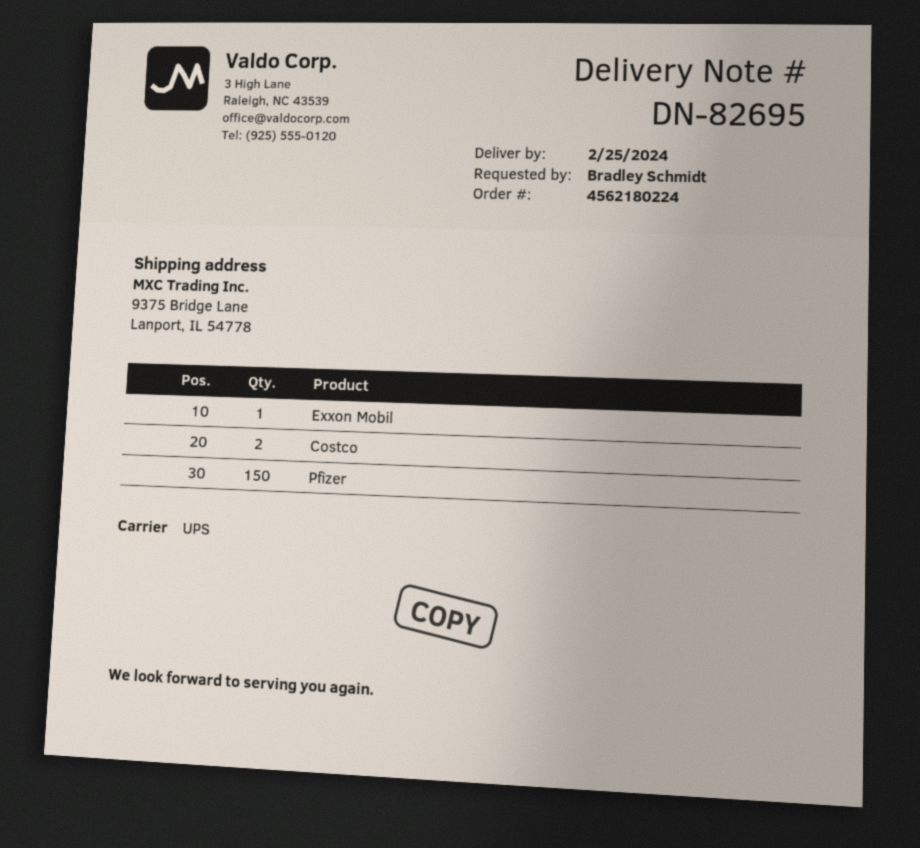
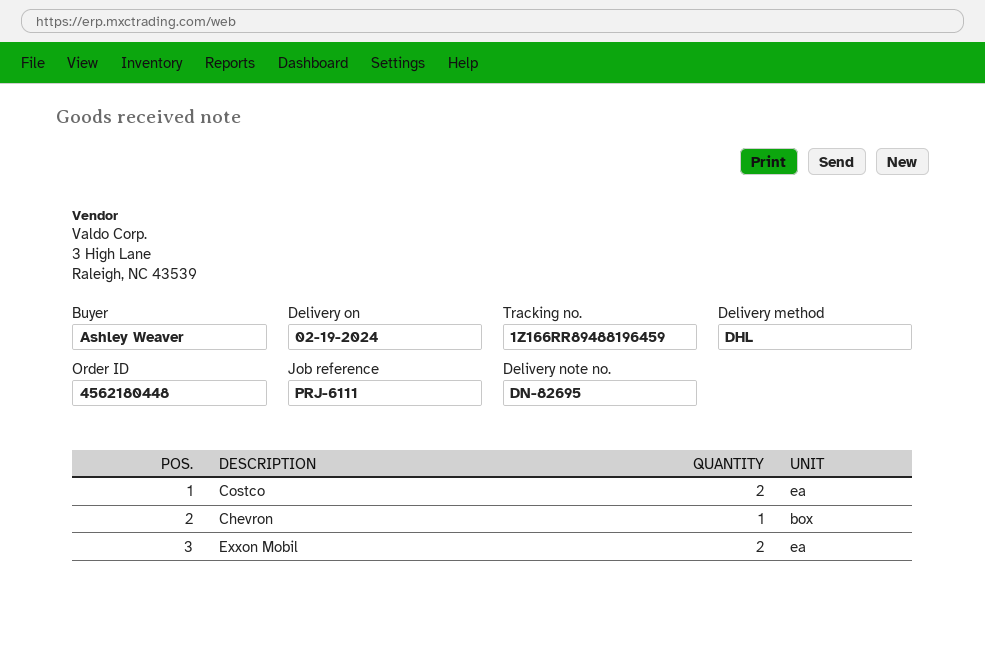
order number: 4562180224 -> 4562180448
delivery date: 2024-02-25 -> 2024-02-19
ordered by: Bradley Schmidt -> Ashley Weaver
shipping method: UPS -> DHL
Exxon Mobil: 1 -> 2
Pfizer: 150 -> none
Chevron: none -> 1

